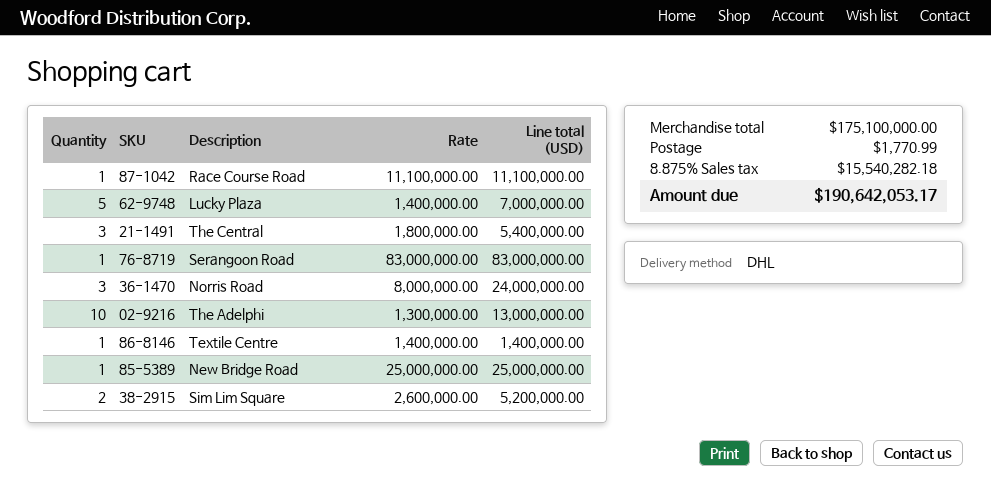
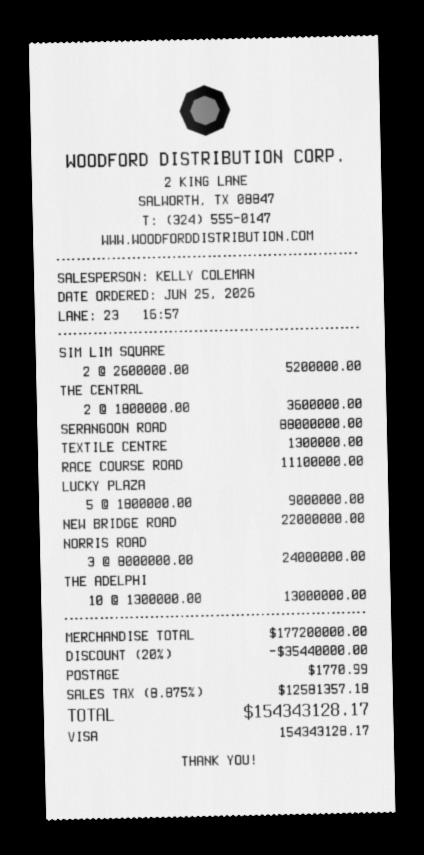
Lucky Plaza: 5 x 1400000.00 = 7000000.00 -> 5 x 1800000.00 = 9000000.00
The Central: 3 x 1800000.00 = 5400000.00 -> 2 x 1800000.00 = 3600000.00
Serangoon Road: 1 x 83000000.00 = 83000000.00 -> 1 x 88000000.00 = 88000000.00
Textile Centre: 1 x 1400000.00 = 1400000.00 -> 1 x 1300000.00 = 1300000.00
New Bridge Road: 1 x 25000000.00 = 25000000.00 -> 1 x 22000000.00 = 22000000.00
subtotal: 175100000.00 -> 177200000.00
discount: none -> 20% = 35440000.00
tax: 8.875% = 15540282.18 -> 8.875% = 12581357.18
total: 190642053.17 -> 154343128.17

